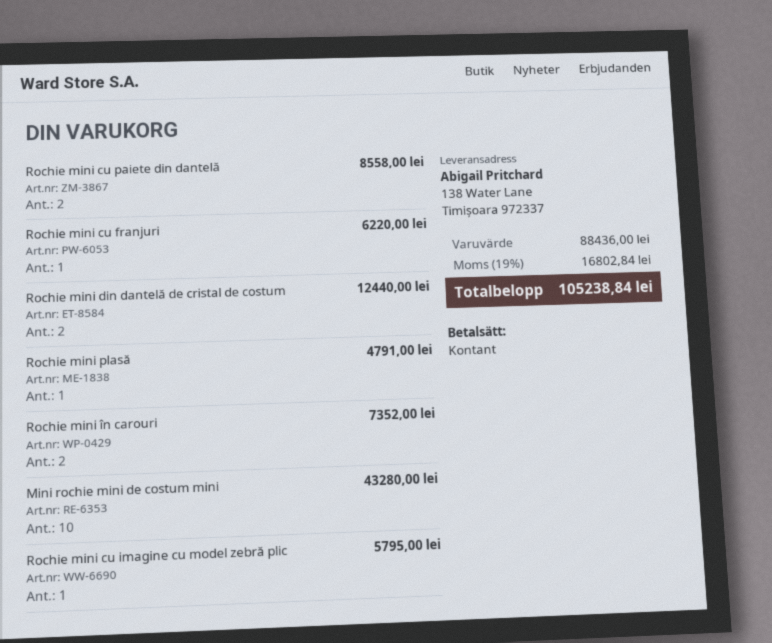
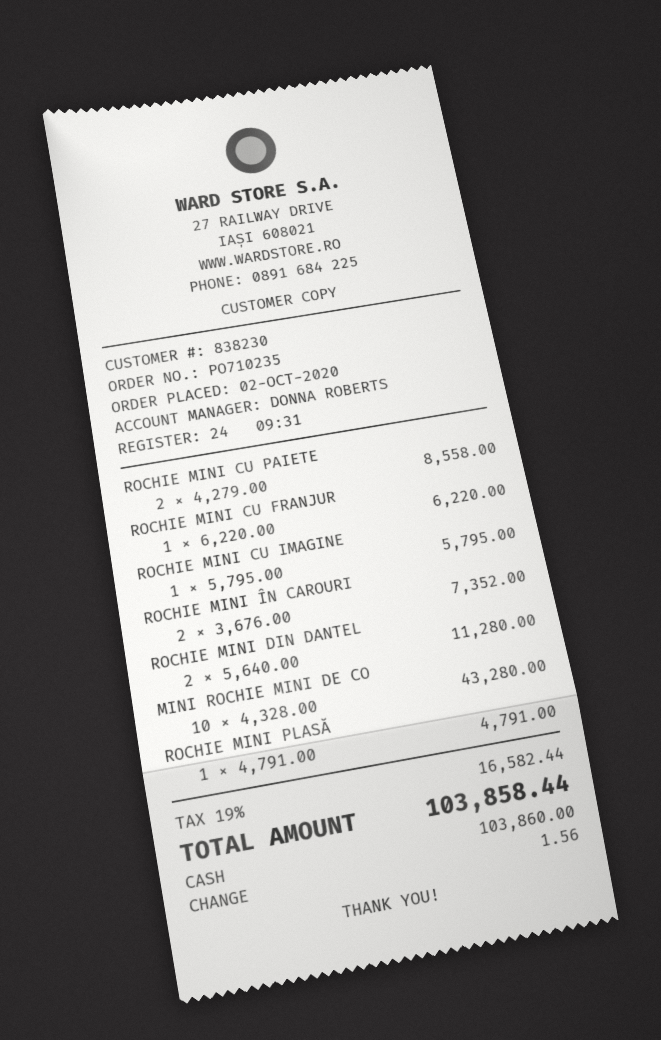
Rochie mini din dantelă de cristal de costum: 2 for 12440.00 -> 2 for 11280.00
tax: 19% = 16802.84 -> 19% = 16582.44
total: 105238.84 -> 103858.44

